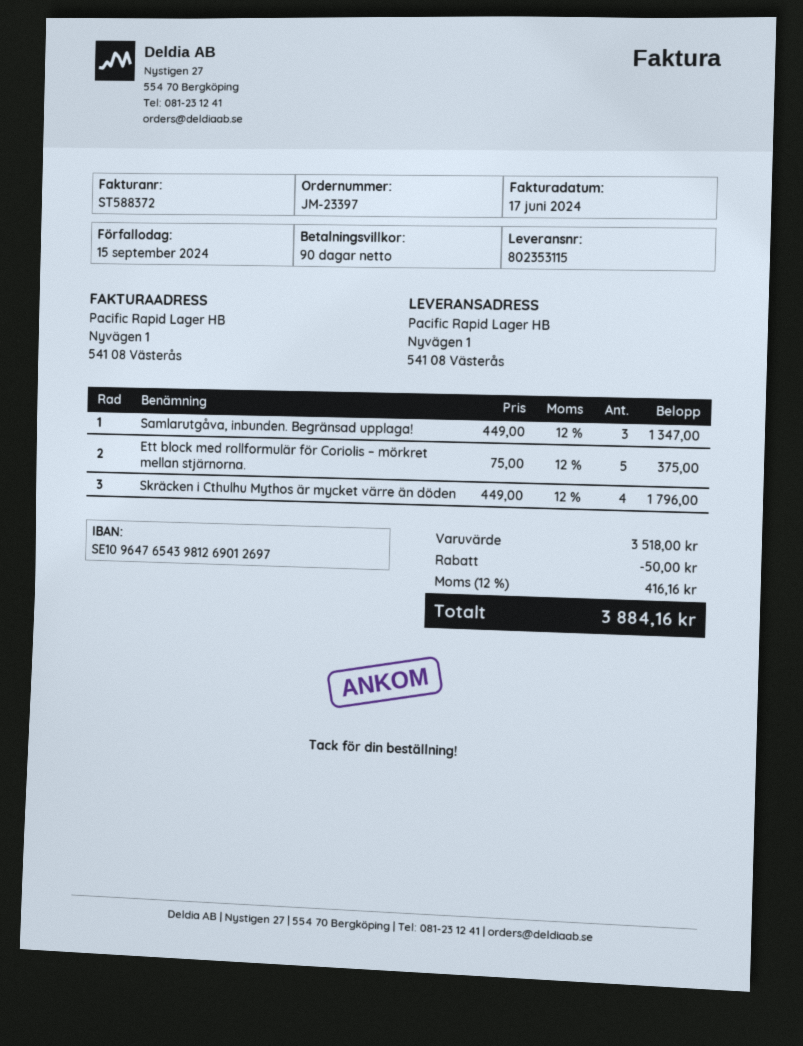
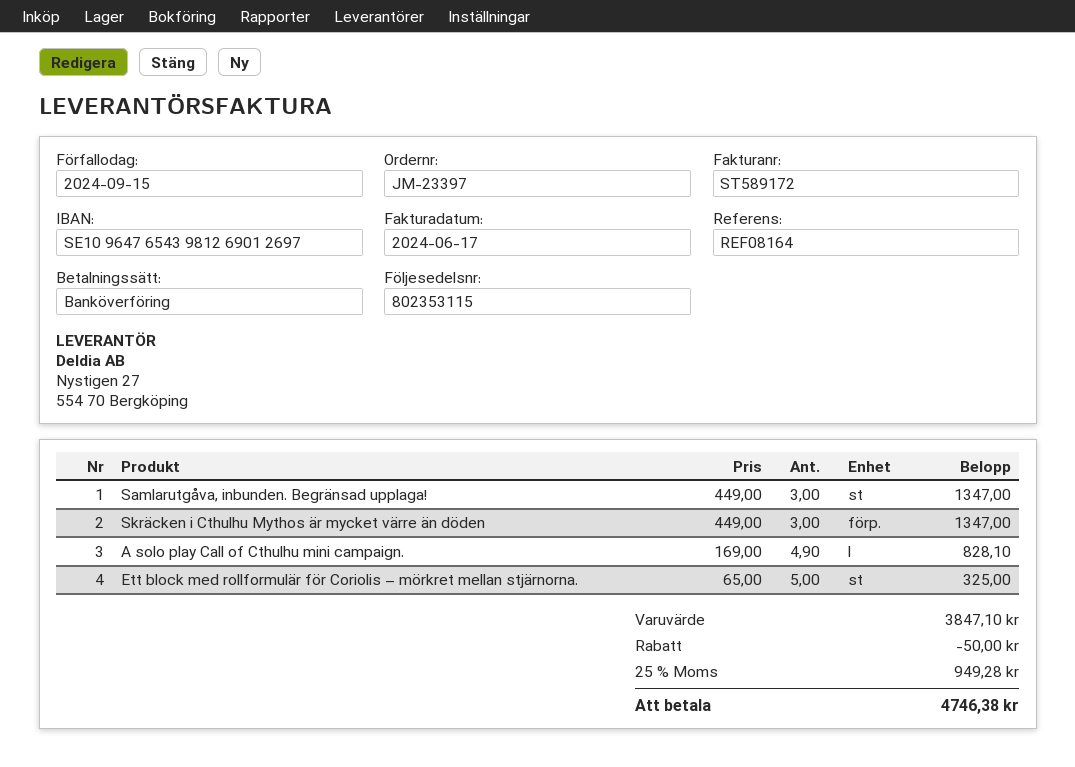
invoice number: ST588372 -> ST589172
Ett block med rollformulär för Coriolis – mörkret mellan stjärnorna.: 5 x 75.00 = 375.00 -> 5 x 65.00 = 325.00
Skräcken i Cthulhu Mythos är mycket värre än döden: 4 x 449.00 = 1796.00 -> 3 x 449.00 = 1347.00
A solo play Call of Cthulhu mini campaign.: none -> 4.9 x 169.00 = 828.10
subtotal: 3518.00 -> 3847.10
tax: 12% = 416.16 -> 25% = 949.28
total: 3884.16 -> 4746.38

